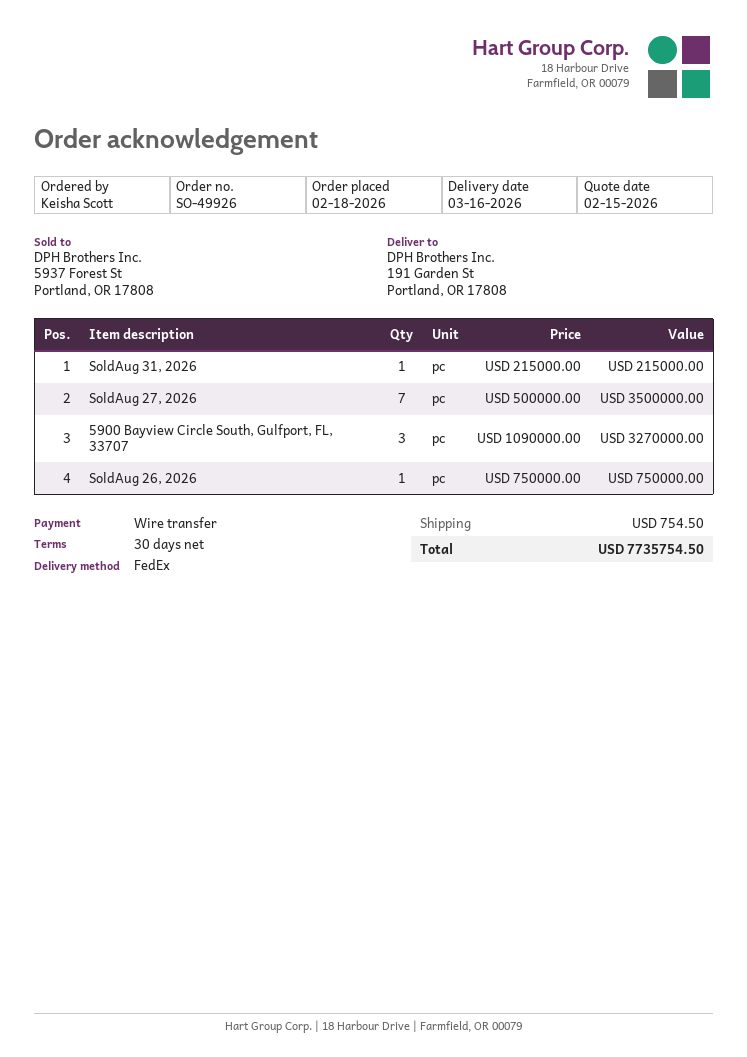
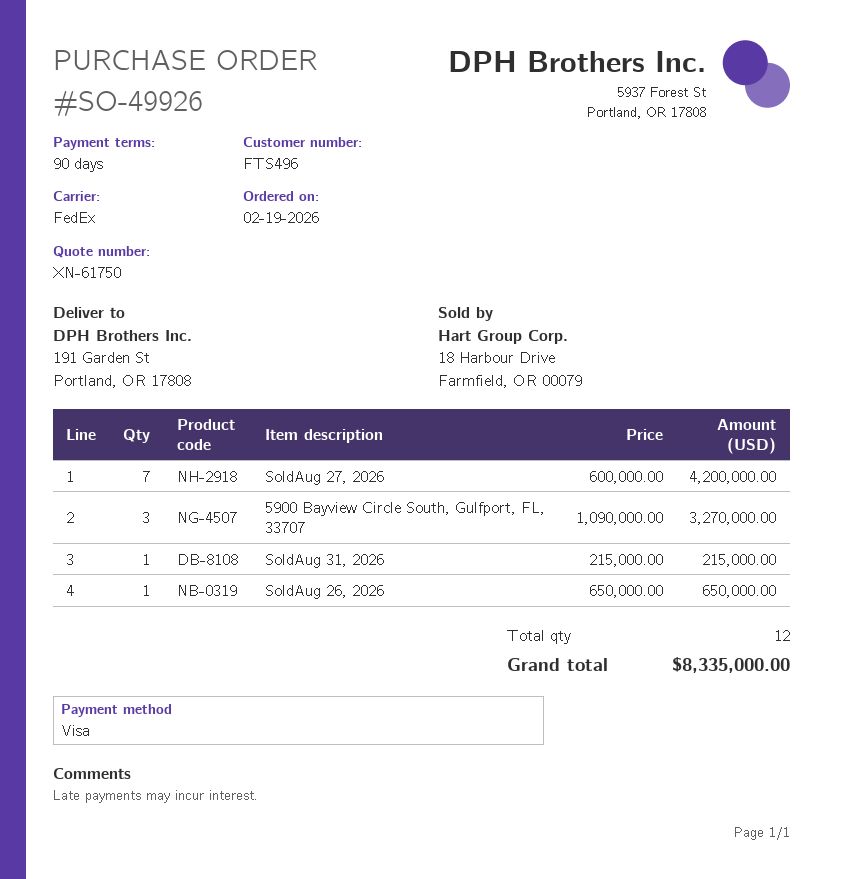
order date: 2026-02-18 -> 2026-02-19
payment terms: 30 days -> 90 days
payment method: bank transfer -> Visa
SoldAug 27, 2026: 7 x 500000.00 = 3500000.00 -> 7 x 600000.00 = 4200000.00
SoldAug 26, 2026: 1 x 750000.00 = 750000.00 -> 1 x 650000.00 = 650000.00
shipping: 754.50 -> none
total: 7735754.50 -> 8335000.00

